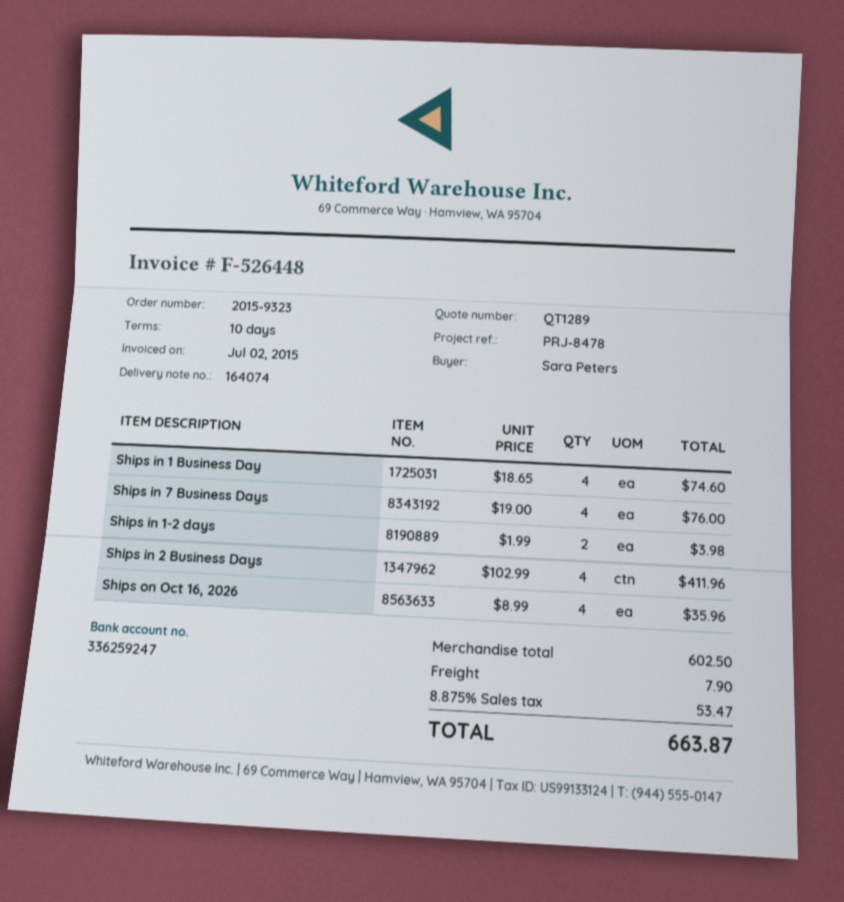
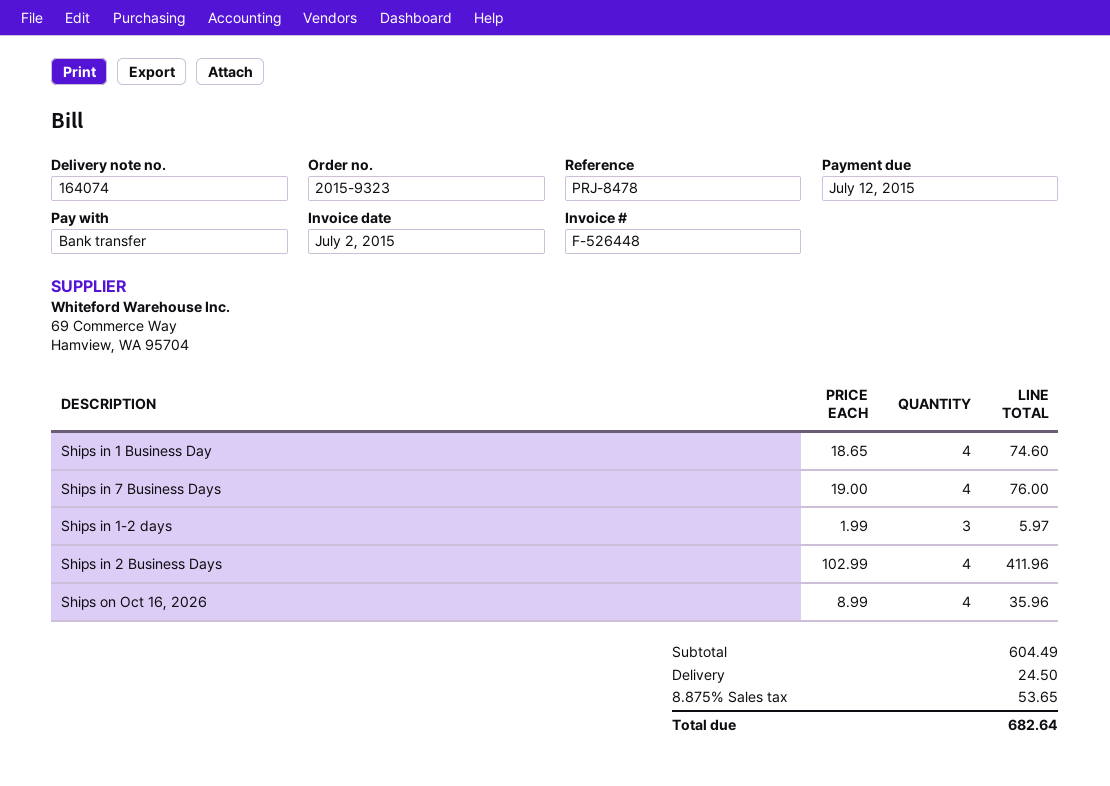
Ships in 1-2 days: 2 x 1.99 = 3.98 -> 3 x 1.99 = 5.97
subtotal: 602.50 -> 604.49
shipping: 7.90 -> 24.50
tax: 8.875% = 53.47 -> 8.875% = 53.65
total: 663.87 -> 682.64

